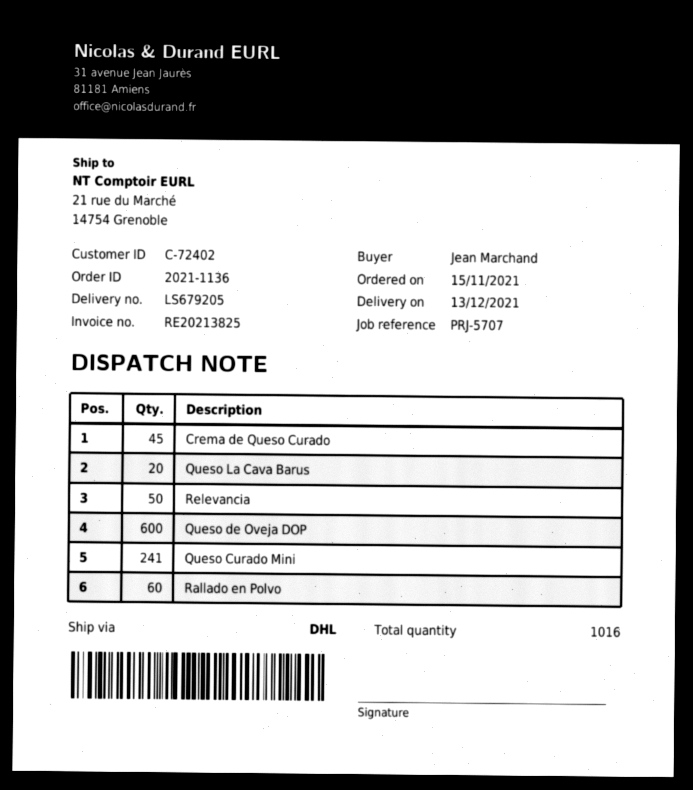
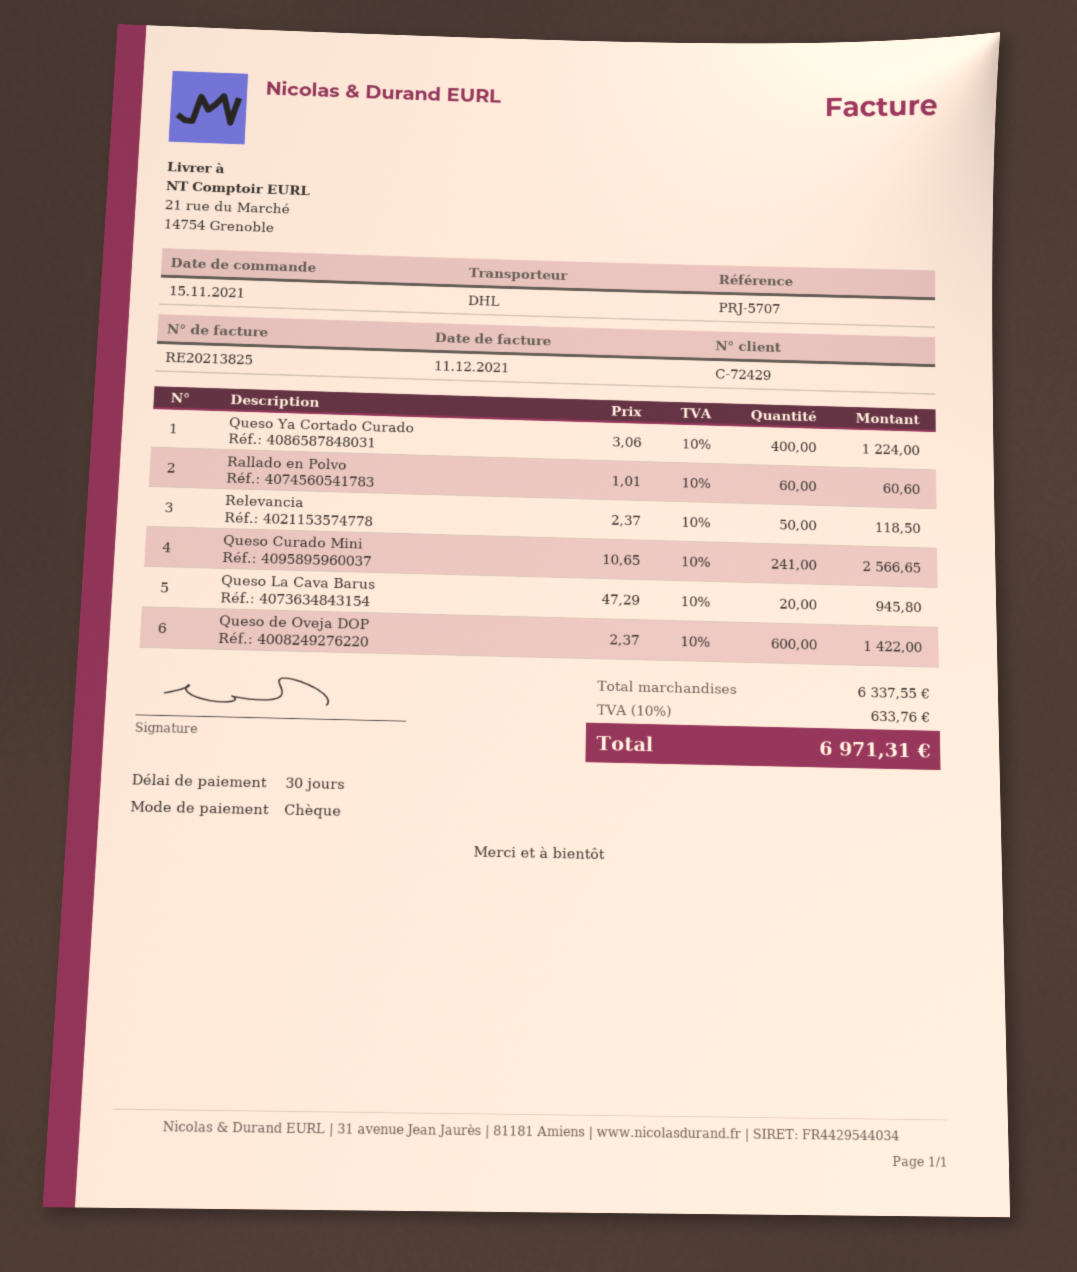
customer number: C-72402 -> C-72429
Crema de Queso Curado: 45 -> none
Queso Ya Cortado Curado: none -> 400

